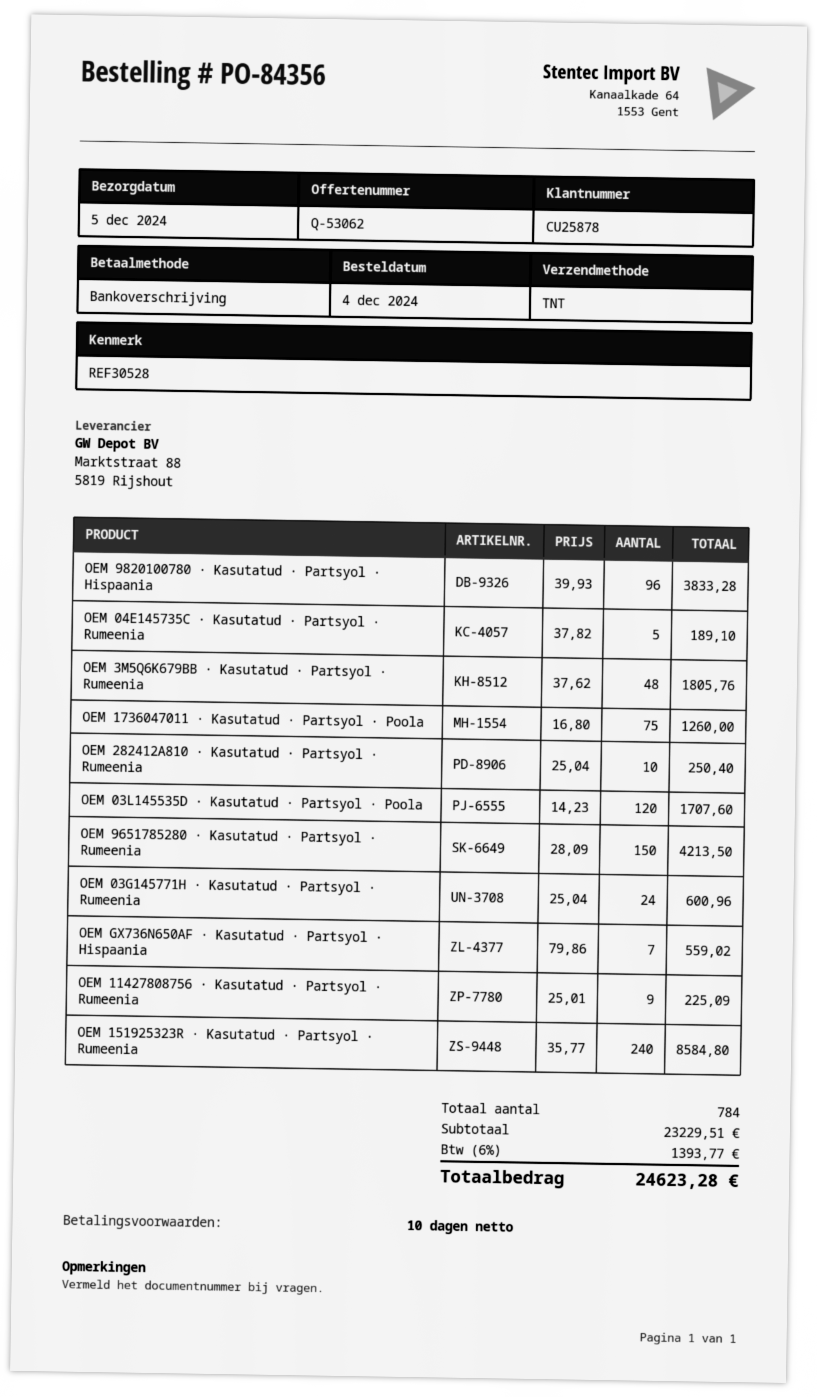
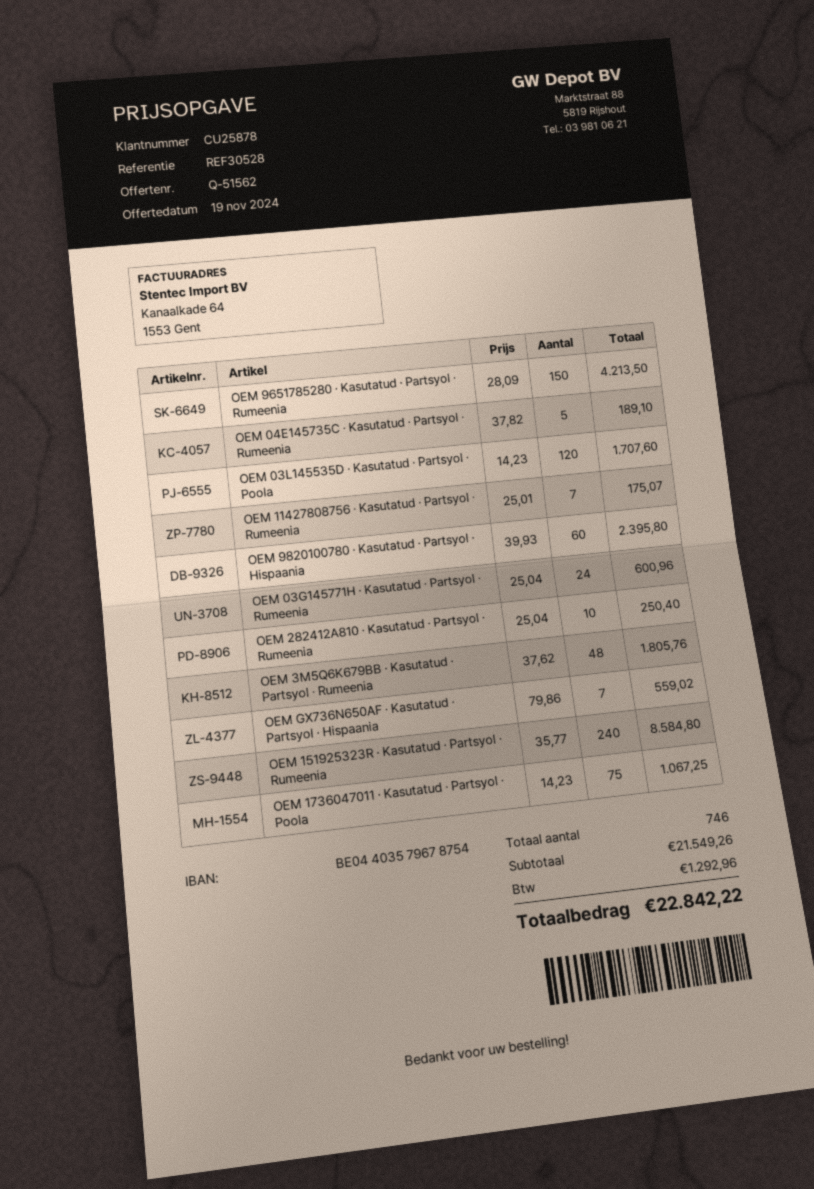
quote number: Q-53062 -> Q-51562
OEM 9820100780 · Kasutatud · Partsyol · Hispaania: 96 x 39.93 = 3833.28 -> 60 x 39.93 = 2395.80
OEM 1736047011 · Kasutatud · Partsyol · Poola: 75 x 16.80 = 1260.00 -> 75 x 14.23 = 1067.25
OEM 11427808756 · Kasutatud · Partsyol · Rumeenia: 9 x 25.01 = 225.09 -> 7 x 25.01 = 175.07
total quantity: 784 -> 746
subtotal: 23229.51 -> 21549.26
tax: 1393.77 -> 1292.96
total: 24623.28 -> 22842.22

